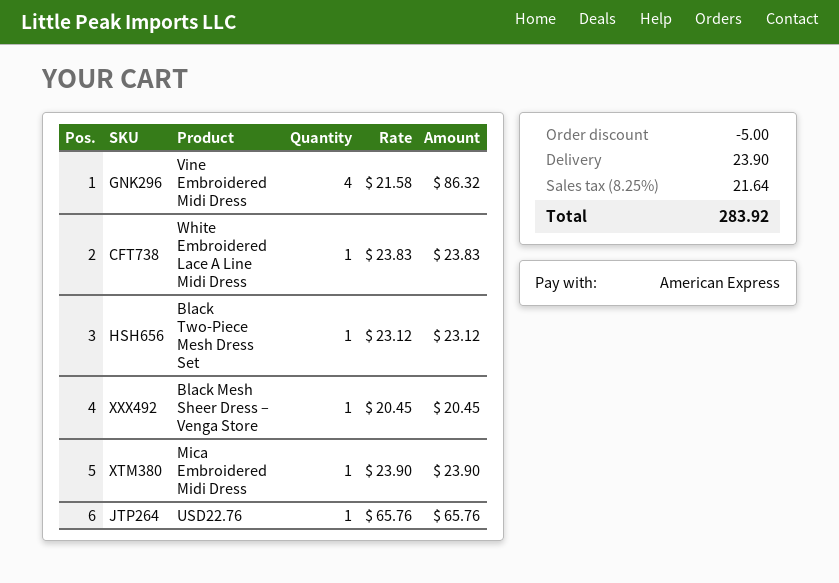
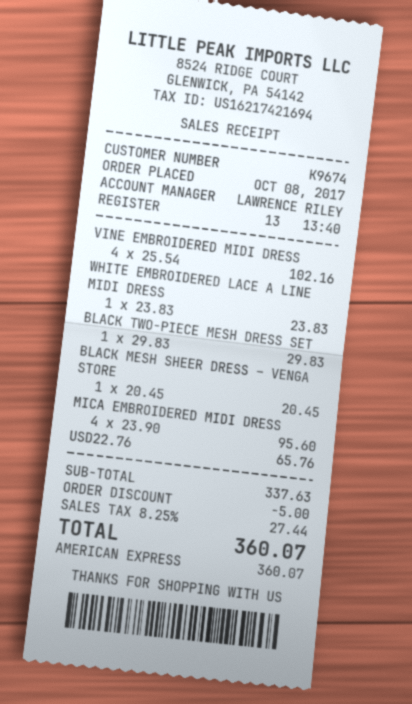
Vine Embroidered Midi Dress: 4 x 21.58 = 86.32 -> 4 x 25.54 = 102.16
Black Two-Piece Mesh Dress Set: 1 x 23.12 = 23.12 -> 1 x 29.83 = 29.83
Mica Embroidered Midi Dress: 1 x 23.90 = 23.90 -> 4 x 23.90 = 95.60
shipping: 23.90 -> none
tax: 8.25% = 21.64 -> 8.25% = 27.44
total: 283.92 -> 360.07

